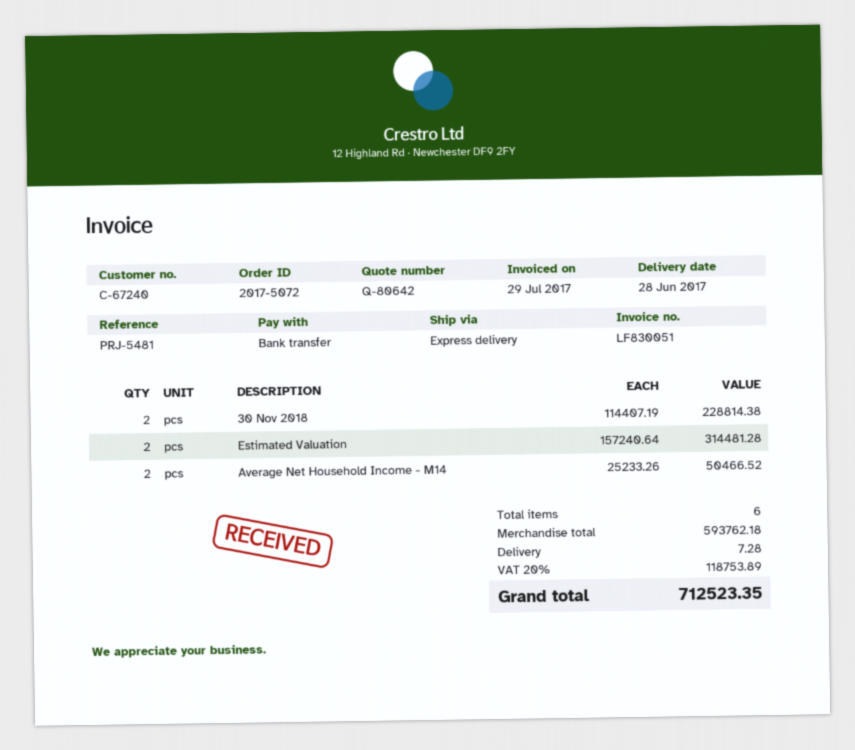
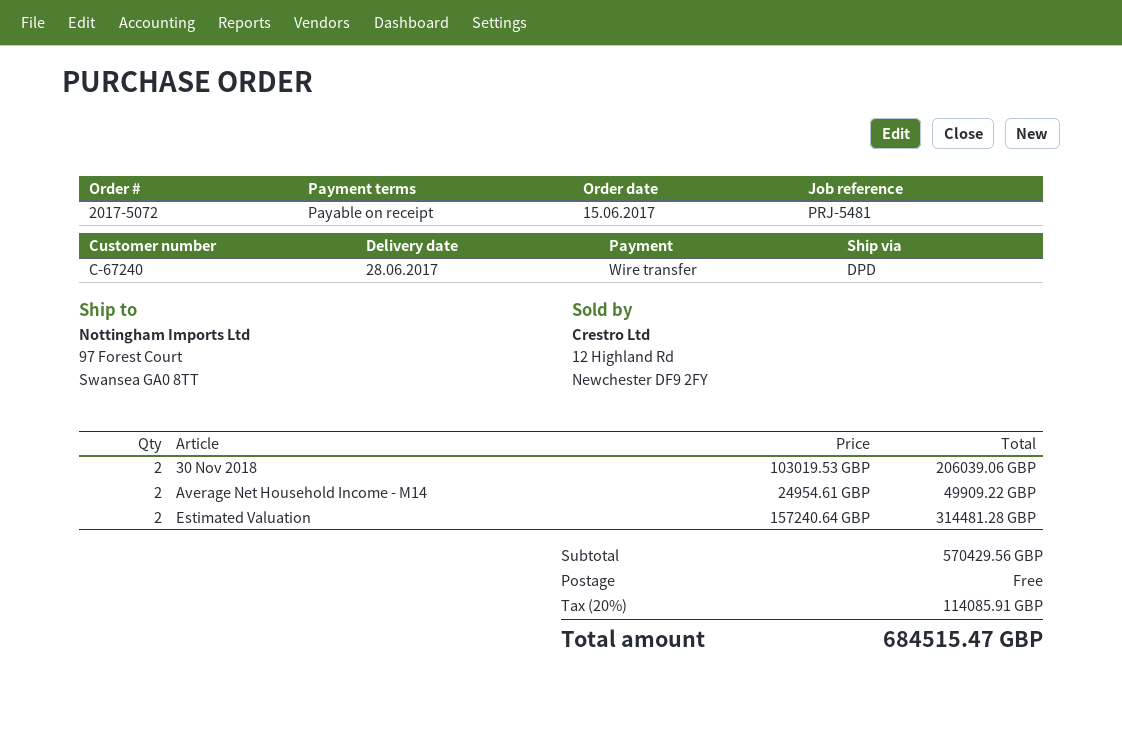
shipping method: express -> DPD
30 Nov 2018: 2 x 114407.19 = 228814.38 -> 2 x 103019.53 = 206039.06
Average Net Household Income - M14: 2 x 25233.26 = 50466.52 -> 2 x 24954.61 = 49909.22
subtotal: 593762.18 -> 570429.56
shipping: 7.28 -> 0.00
tax: 20% = 118753.89 -> 20% = 114085.91
total: 712523.35 -> 684515.47

